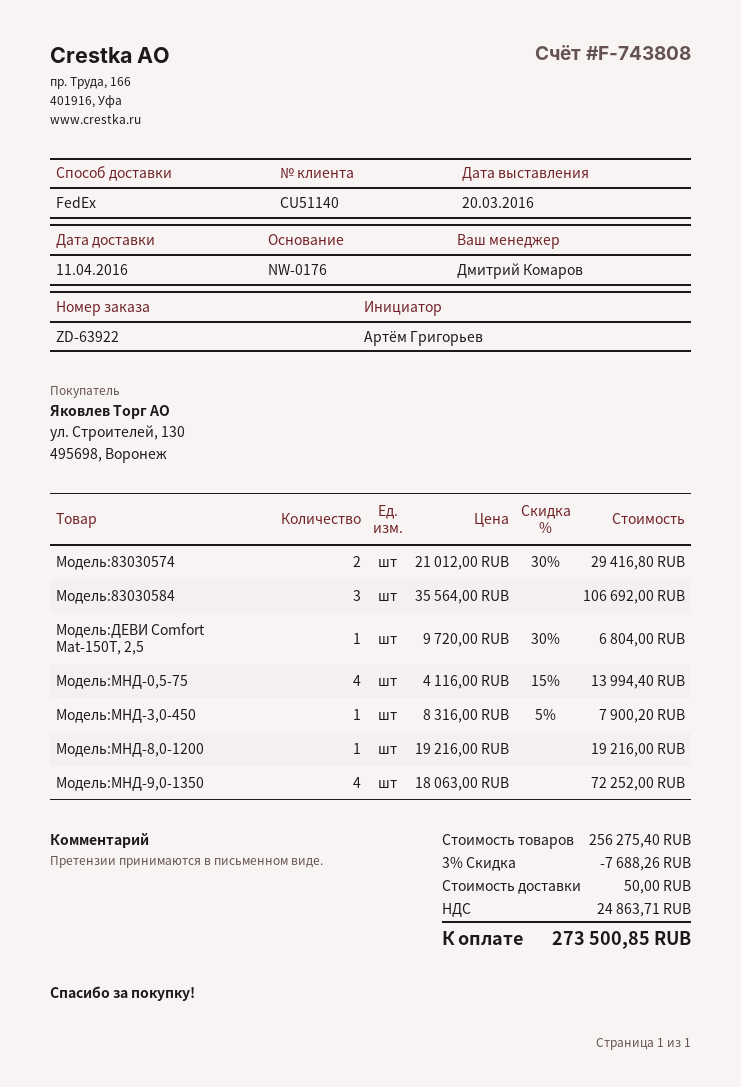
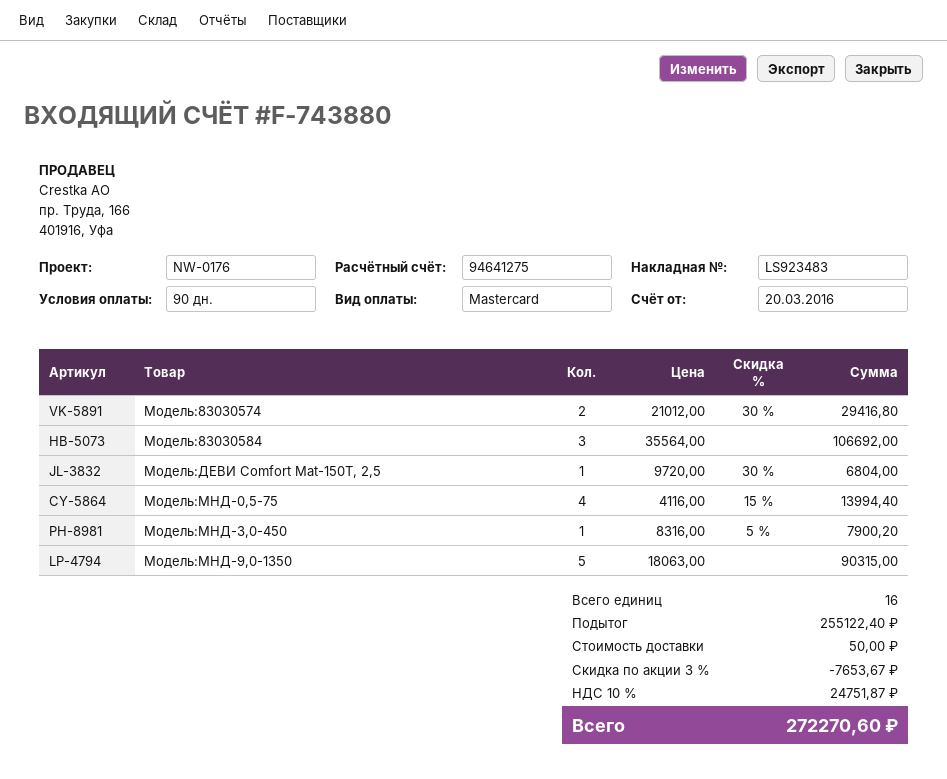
invoice number: F-743808 -> F-743880
Модель:МНД-8,0-1200: 1 x 19216.00 = 19216.00 -> none
Модель:МНД-9,0-1350: 4 x 18063.00 = 72252.00 -> 5 x 18063.00 = 90315.00
subtotal: 256275.40 -> 255122.40
discount: 3% = 7688.26 -> 3% = 7653.67
tax: 24863.71 -> 24751.87
total: 273500.85 -> 272270.60

